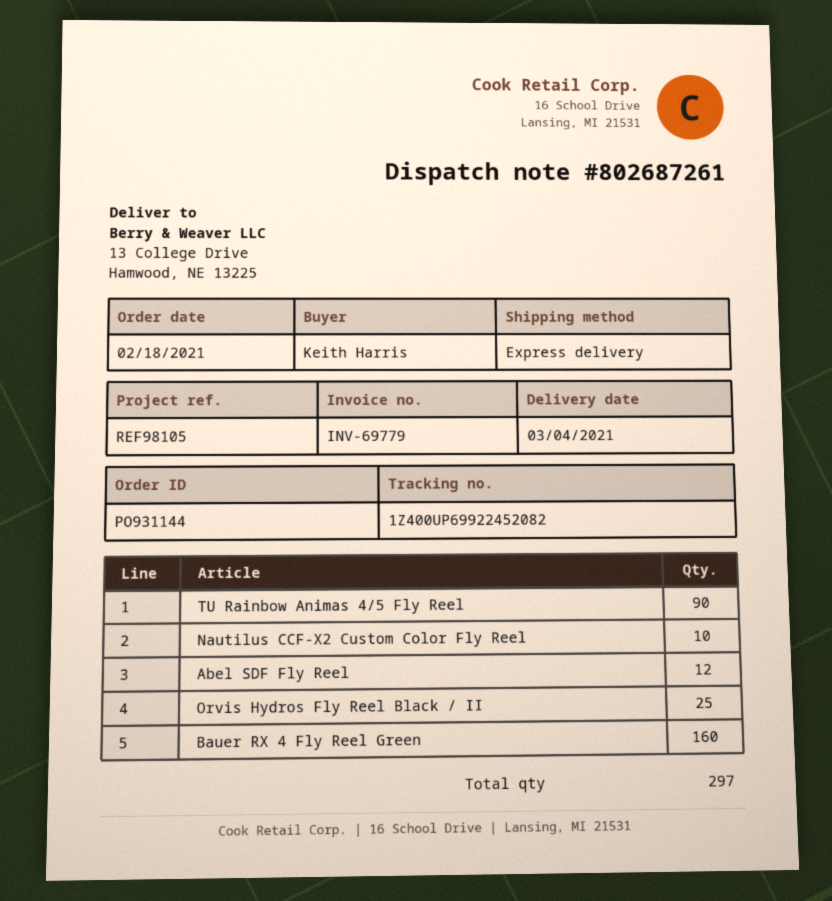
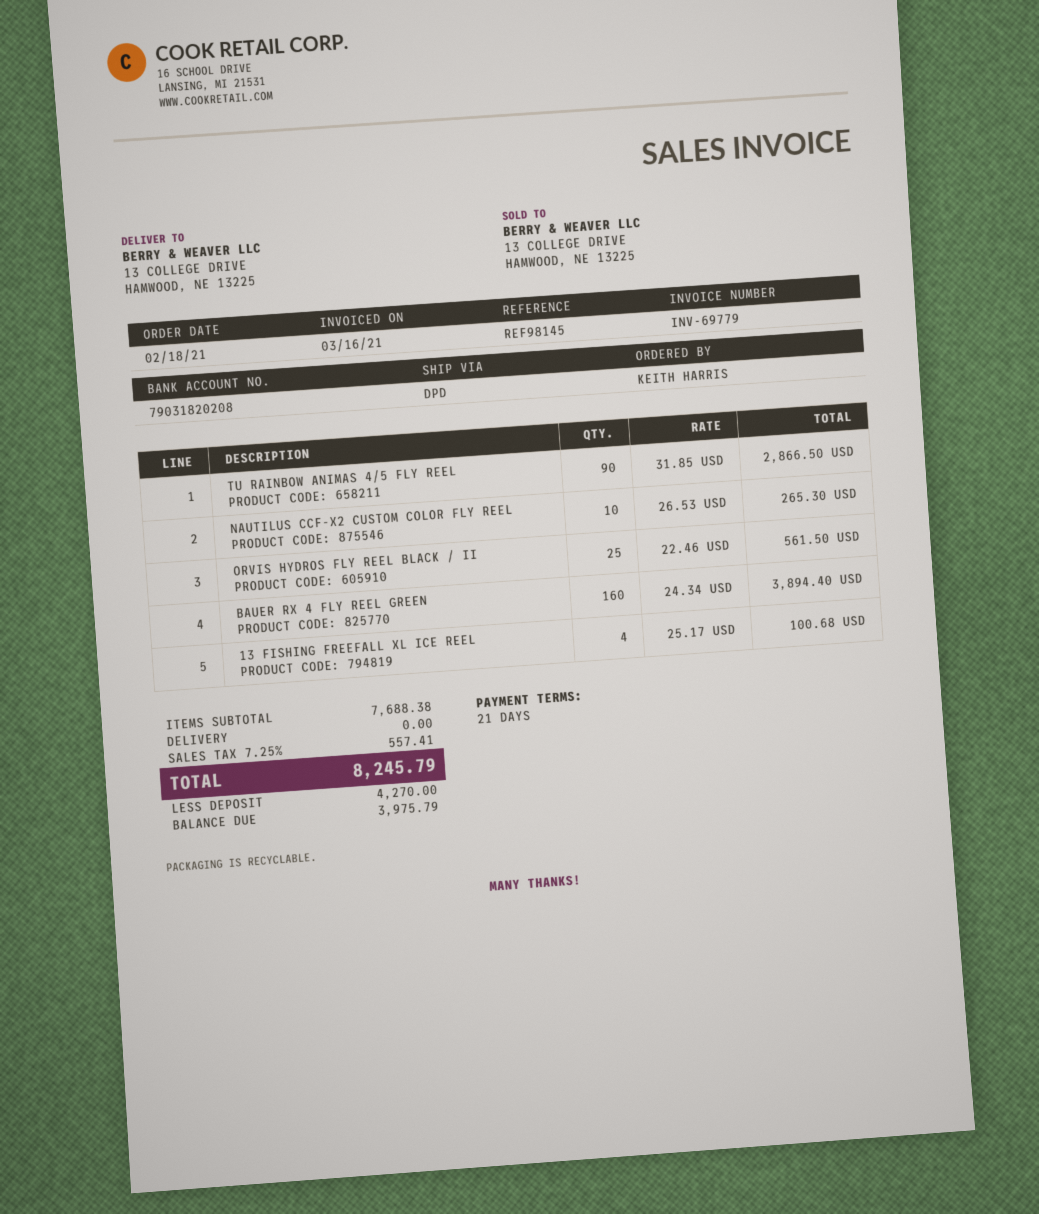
reference: REF98105 -> REF98145
shipping method: express -> DPD
Abel SDF Fly Reel: 12 -> none
13 FISHING FREEFALL XL ICE REEL: none -> 4

